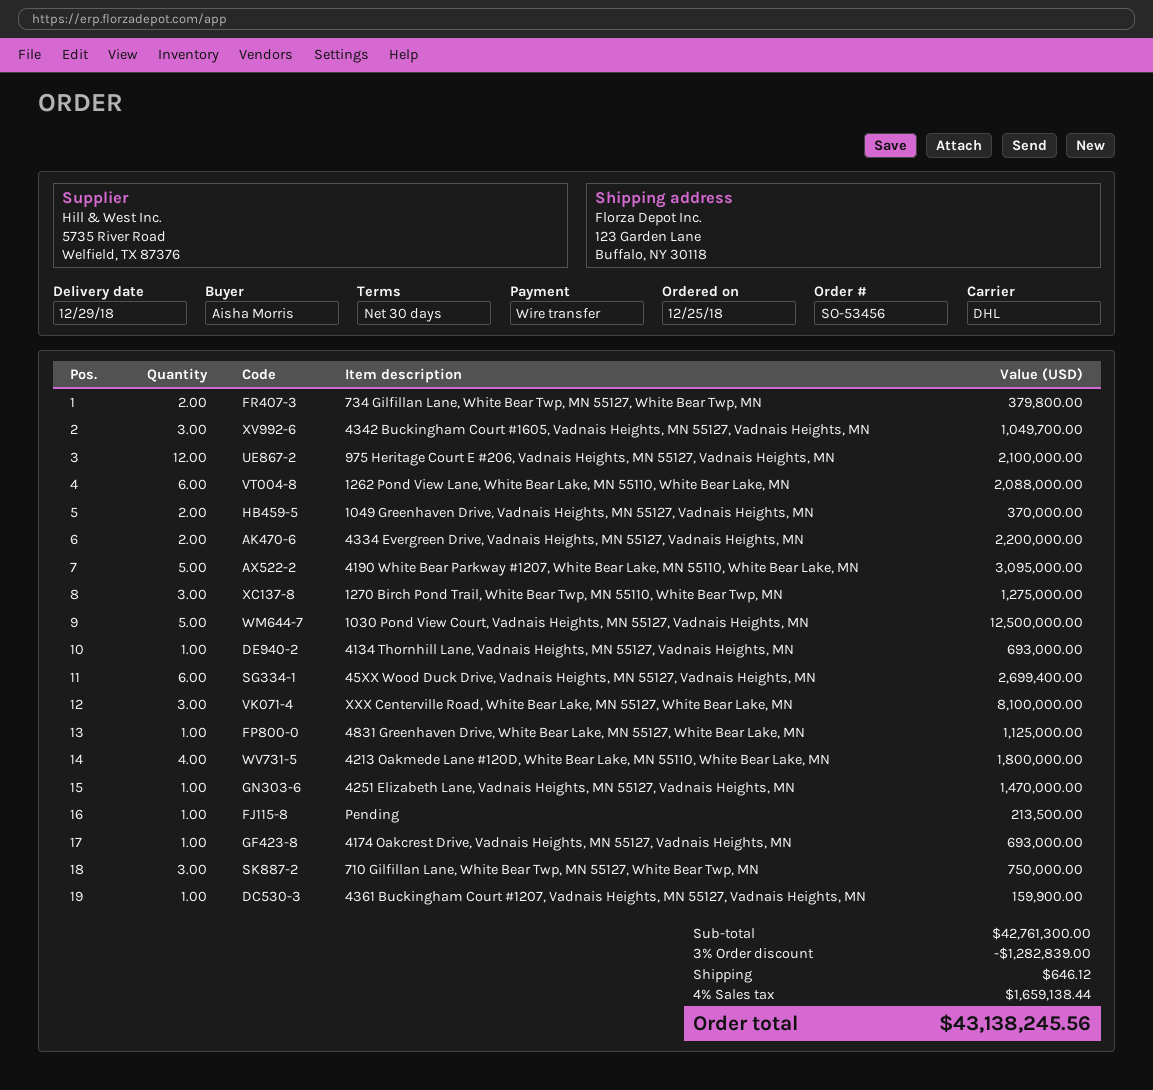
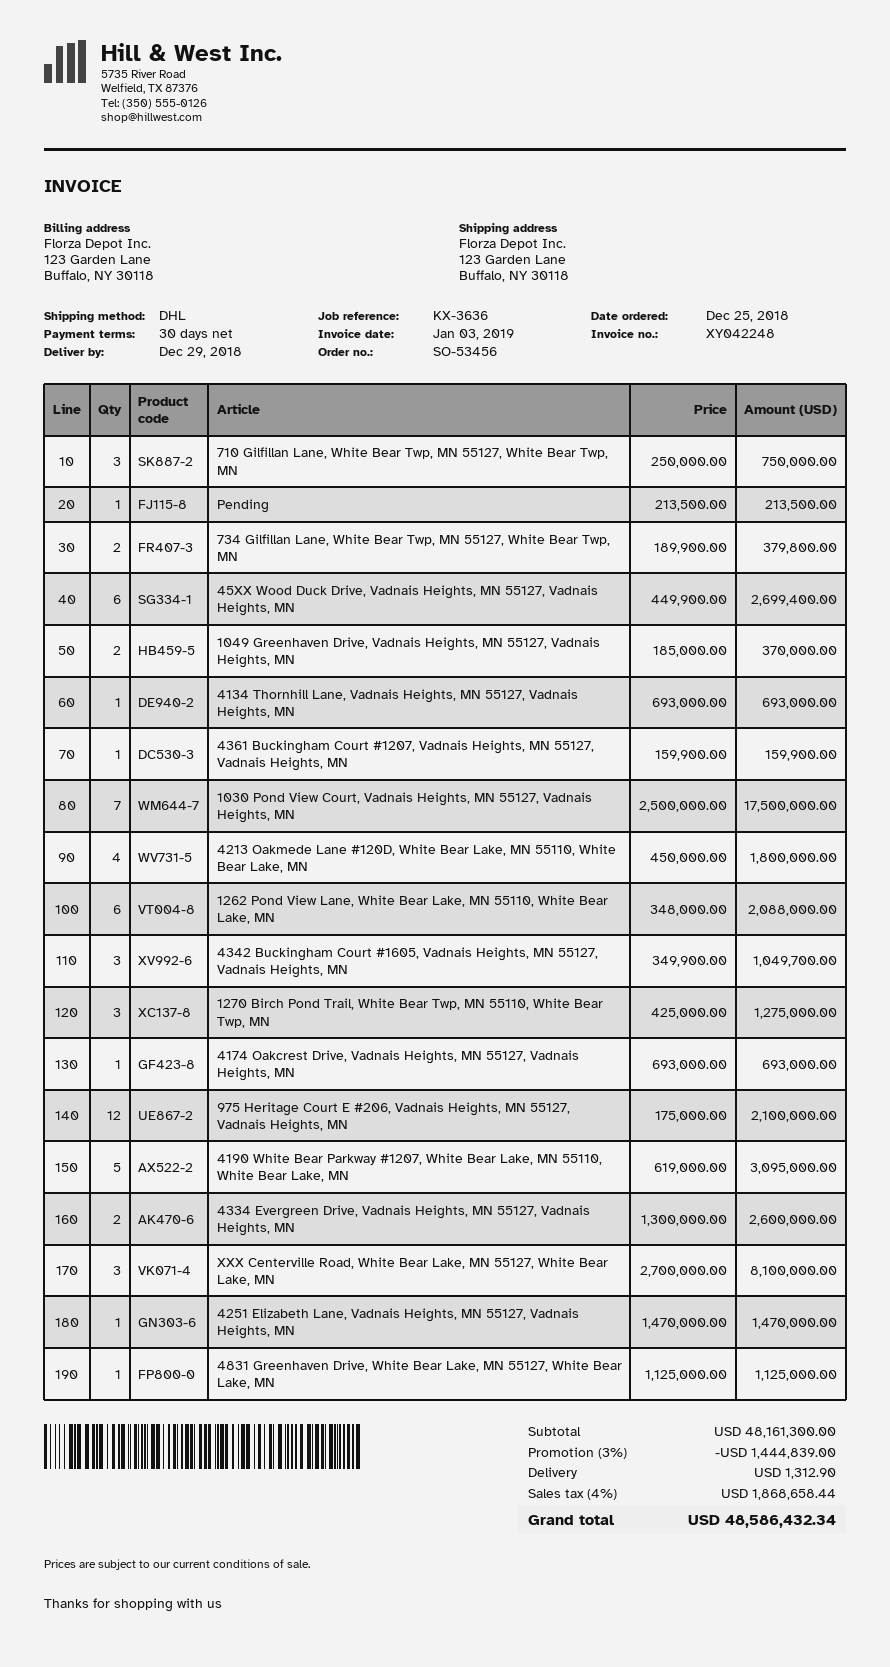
4334 Evergreen Drive, Vadnais Heights, MN 55127, Vadnais Heights, MN: 2 for 2200000.00 -> 2 for 2600000.00
1030 Pond View Court, Vadnais Heights, MN 55127, Vadnais Heights, MN: 5 for 12500000.00 -> 7 for 17500000.00
subtotal: 42761300.00 -> 48161300.00
discount: 3% = 1282839.00 -> 3% = 1444839.00
shipping: 646.12 -> 1312.90
tax: 4% = 1659138.44 -> 4% = 1868658.44
total: 43138245.56 -> 48586432.34

